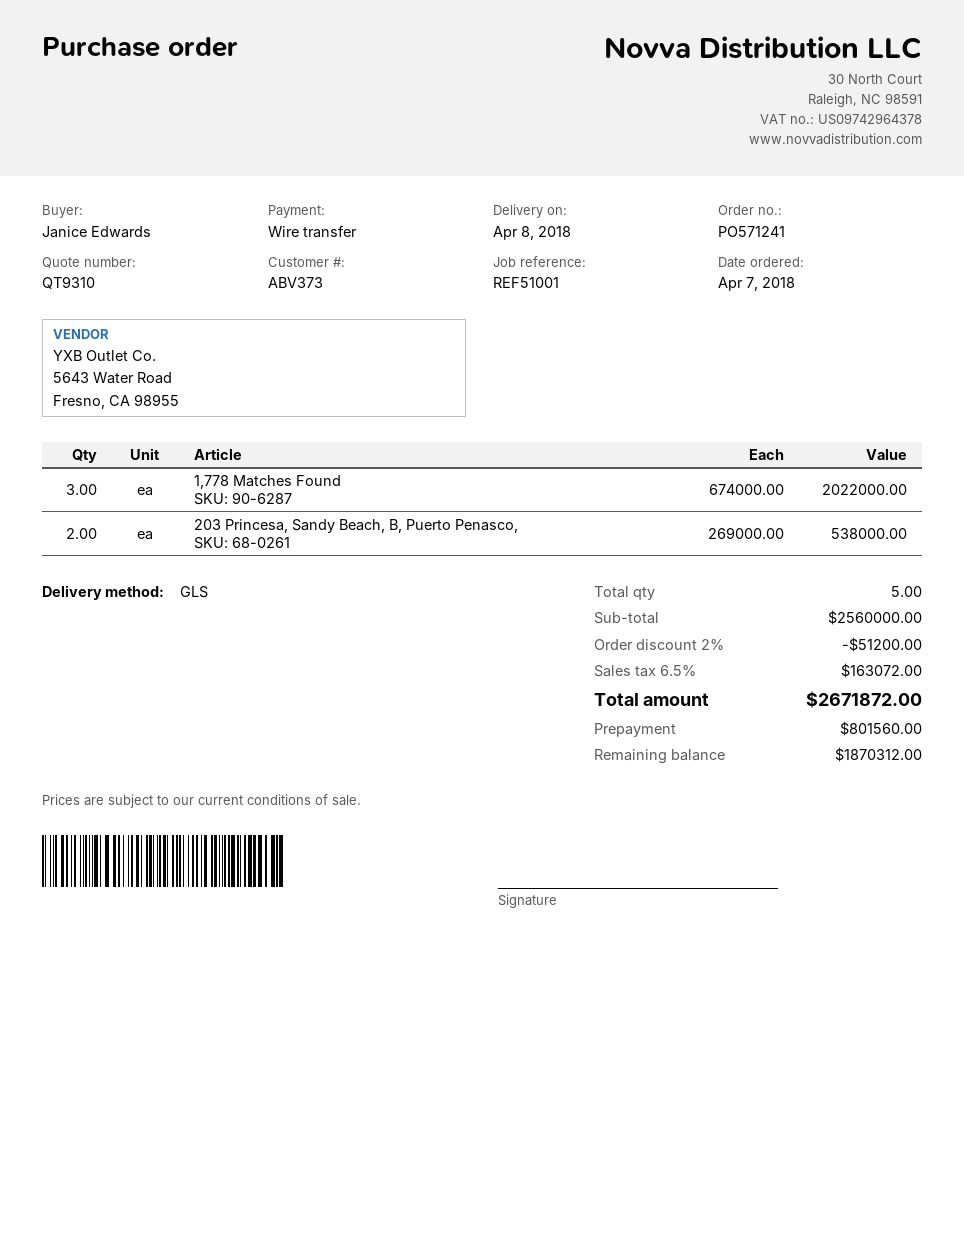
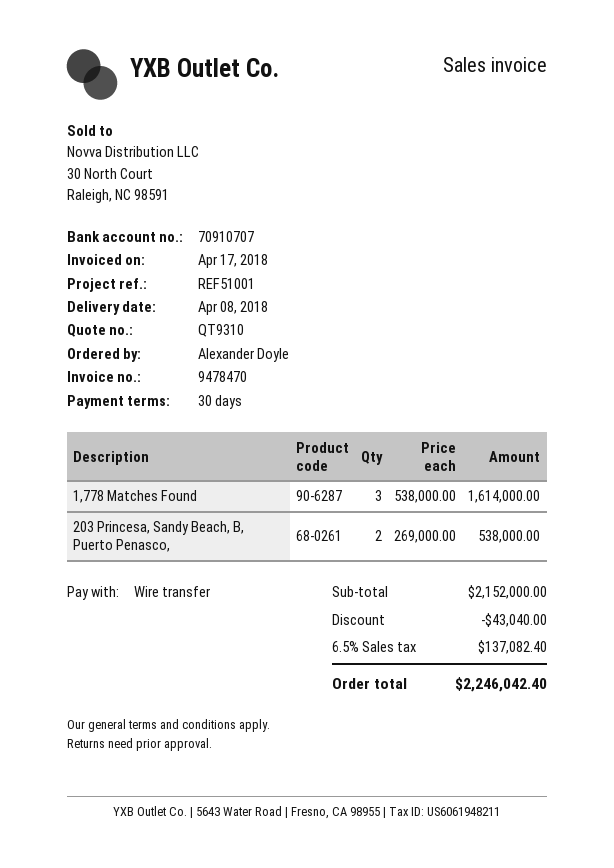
ordered by: Janice Edwards -> Alexander Doyle
1,778 Matches Found: 3 x 674000.00 = 2022000.00 -> 3 x 538000.00 = 1614000.00
subtotal: 2560000.00 -> 2152000.00
discount: 51200.00 -> 43040.00
tax: 6.5% = 163072.00 -> 6.5% = 137082.40
total: 2671872.00 -> 2246042.40

